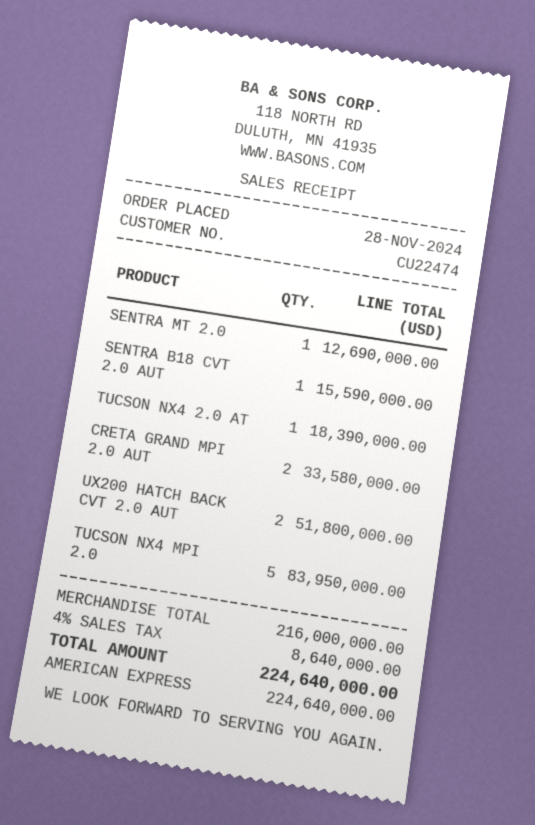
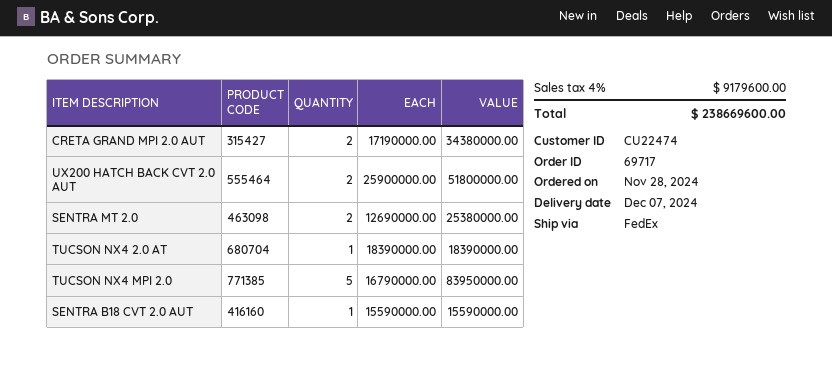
SENTRA MT 2.0: 1 for 12690000.00 -> 2 for 25380000.00
CRETA GRAND MPI 2.0 AUT: 2 for 33580000.00 -> 2 for 34380000.00
tax: 4% = 8640000.00 -> 4% = 9179600.00
total: 224640000.00 -> 238669600.00

